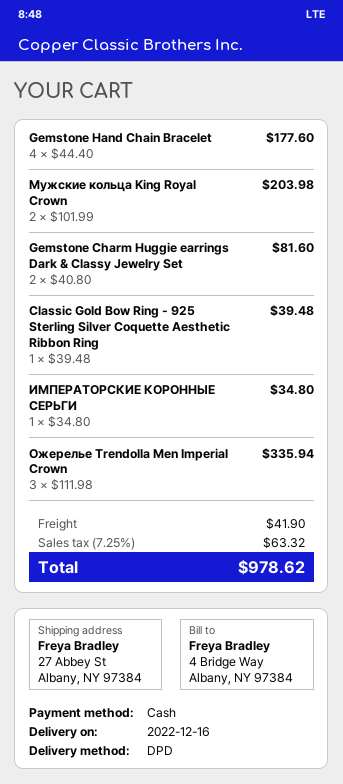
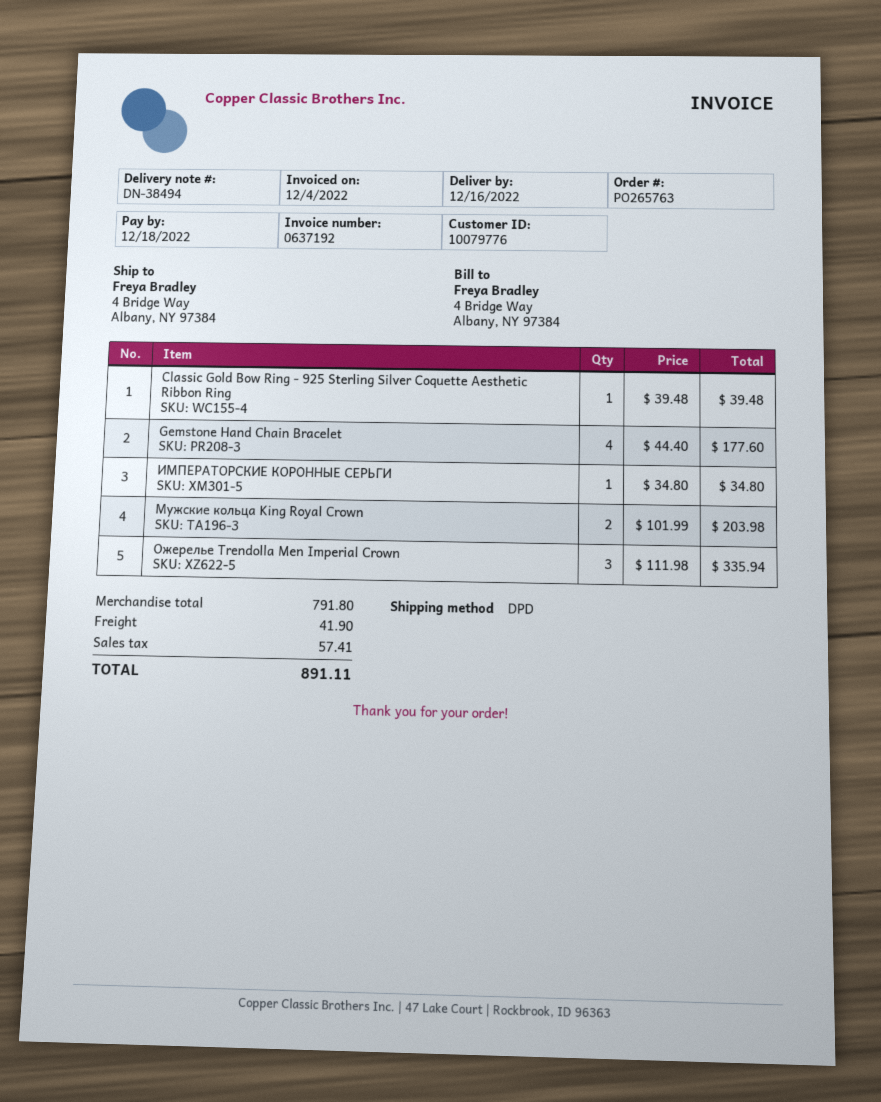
ship to: 27 Abbey St, Albany, NY 97384 -> 4 Bridge Way, Albany, NY 97384
Gemstone Charm Huggie earrings Dark & Classy Jewelry Set: 2 x 40.80 = 81.60 -> none
tax: 63.32 -> 57.41
total: 978.62 -> 891.11

